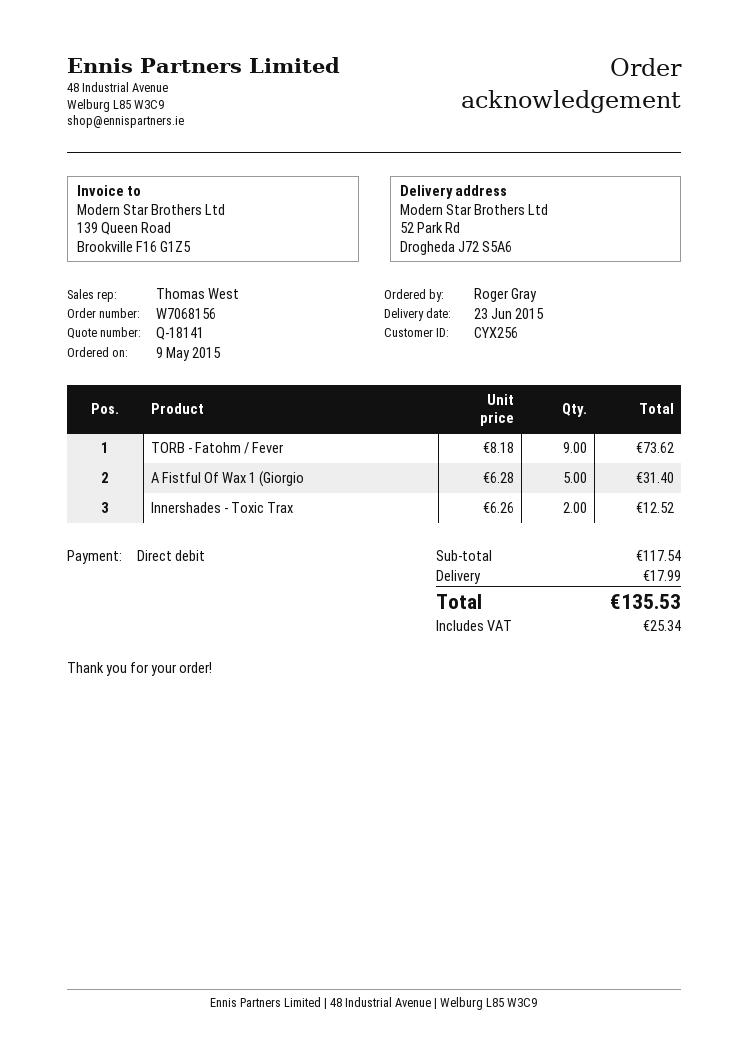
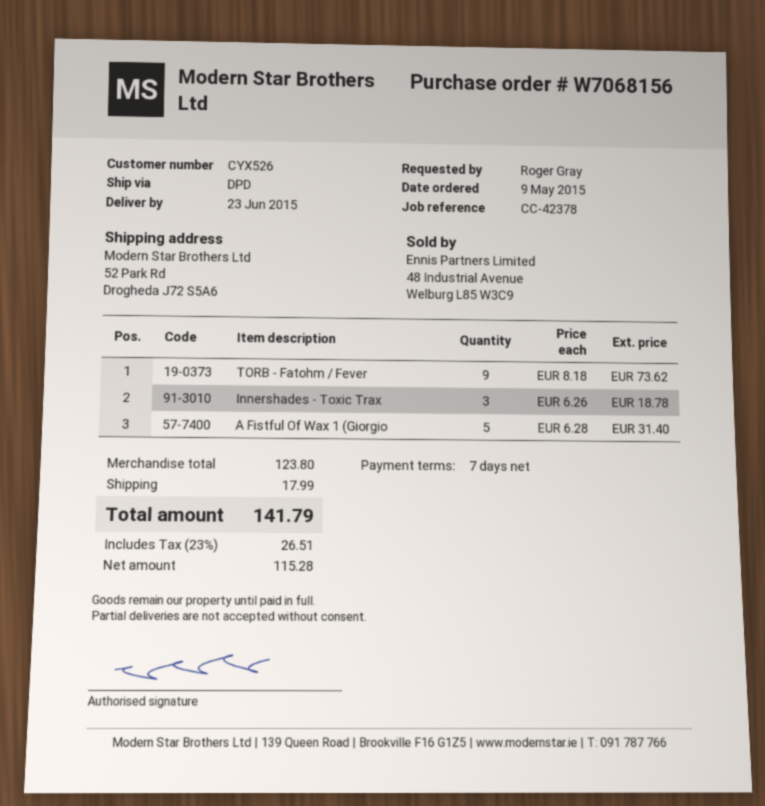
customer number: CYX256 -> CYX526
Innershades - Toxic Trax: 2 x 6.26 = 12.52 -> 3 x 6.26 = 18.78
subtotal: 117.54 -> 123.80
tax: 25.34 -> 26.51
total: 135.53 -> 141.79

